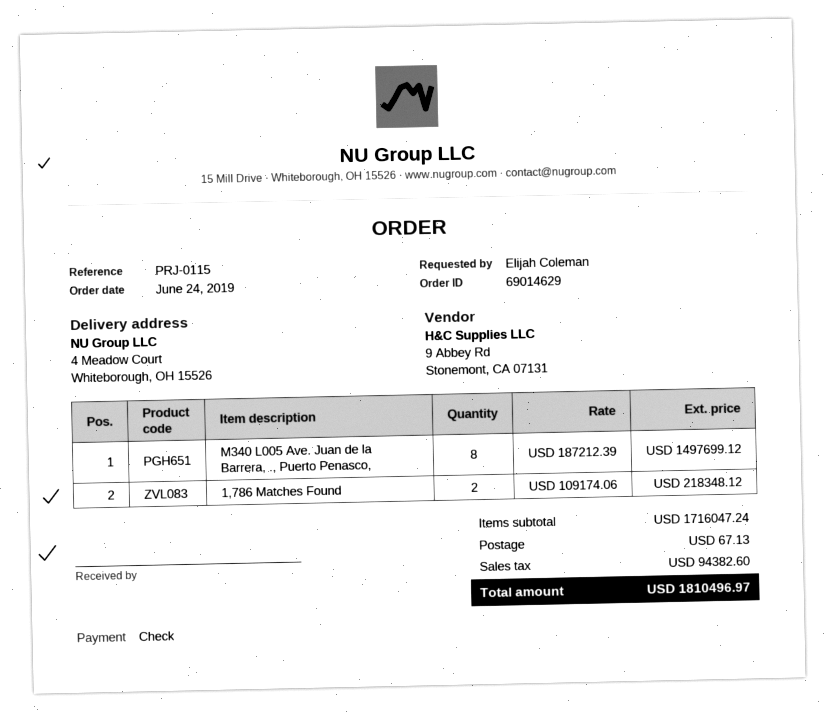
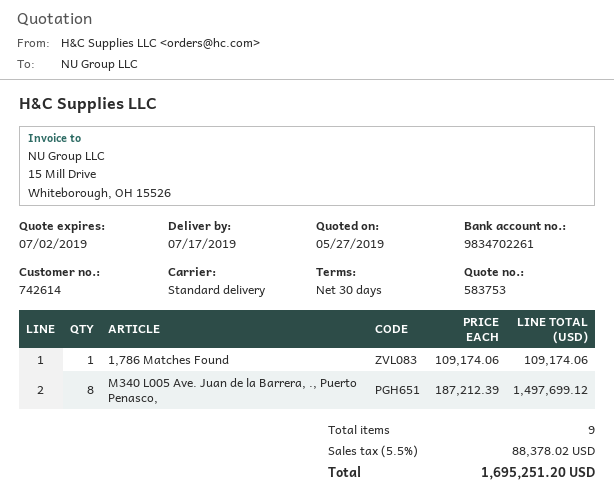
1,786 Matches Found: 2 x 109174.06 = 218348.12 -> 1 x 109174.06 = 109174.06
shipping: 67.13 -> none
tax: 94382.60 -> 88378.02
total: 1810496.97 -> 1695251.20

